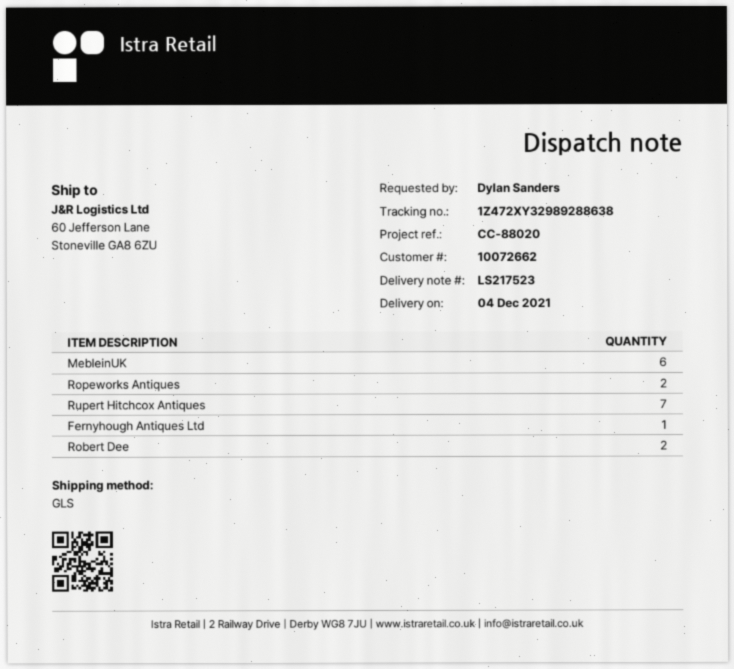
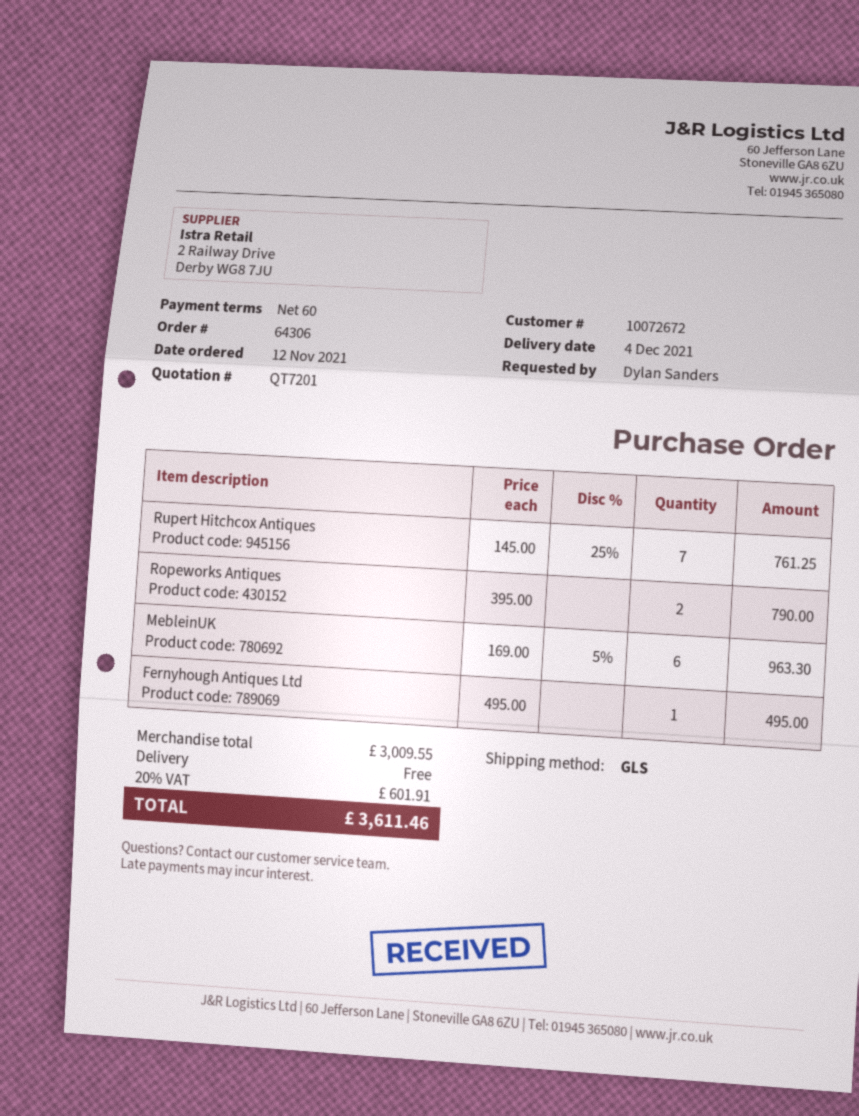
customer number: 10072662 -> 10072672
Robert Dee: 2 -> none

